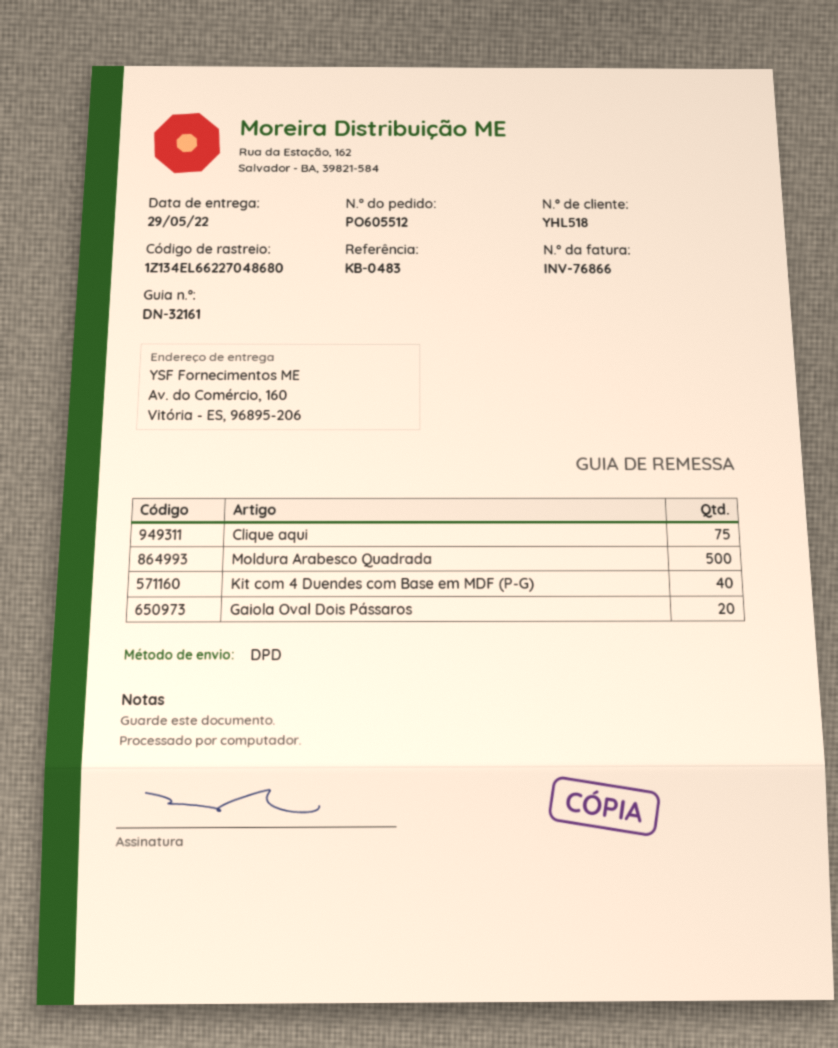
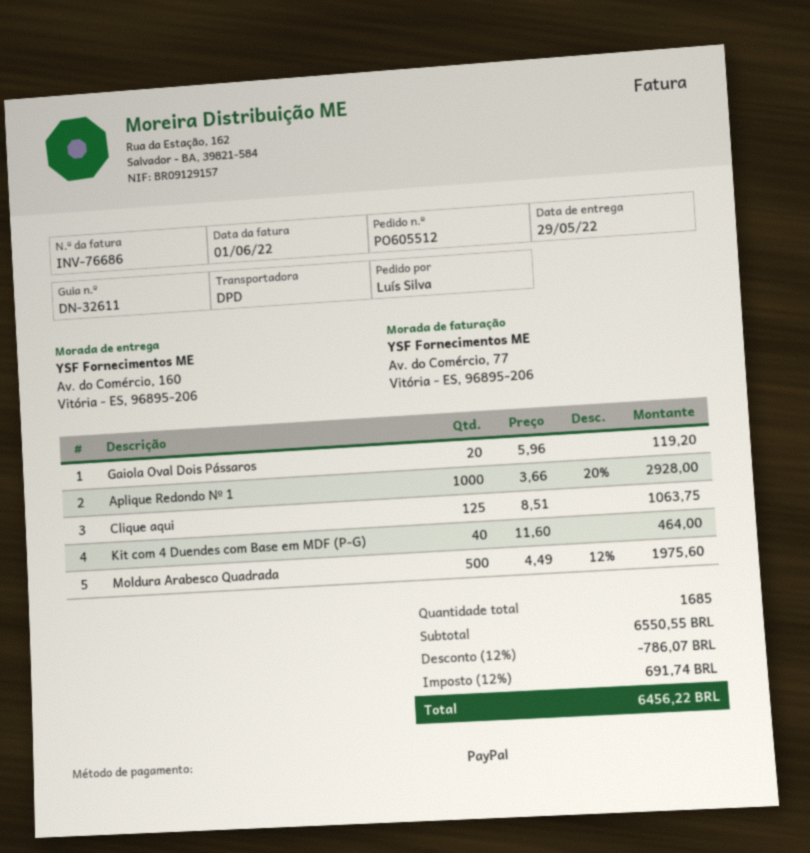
delivery note number: DN-32161 -> DN-32611
invoice number: INV-76866 -> INV-76686
Clique aqui: 75 -> 125
Aplique Redondo Nº 1: none -> 1000

